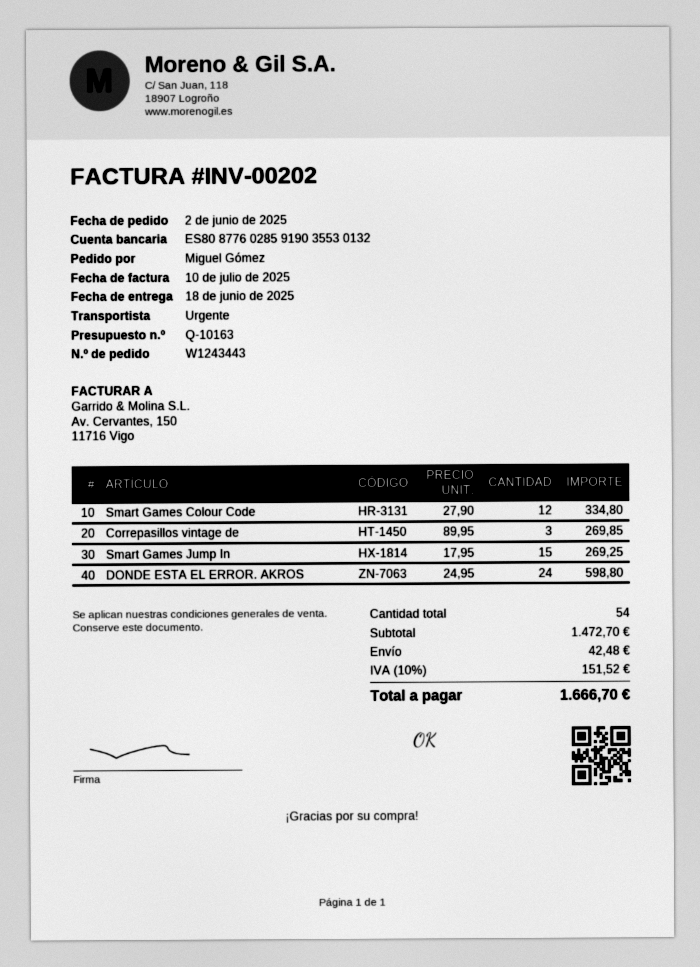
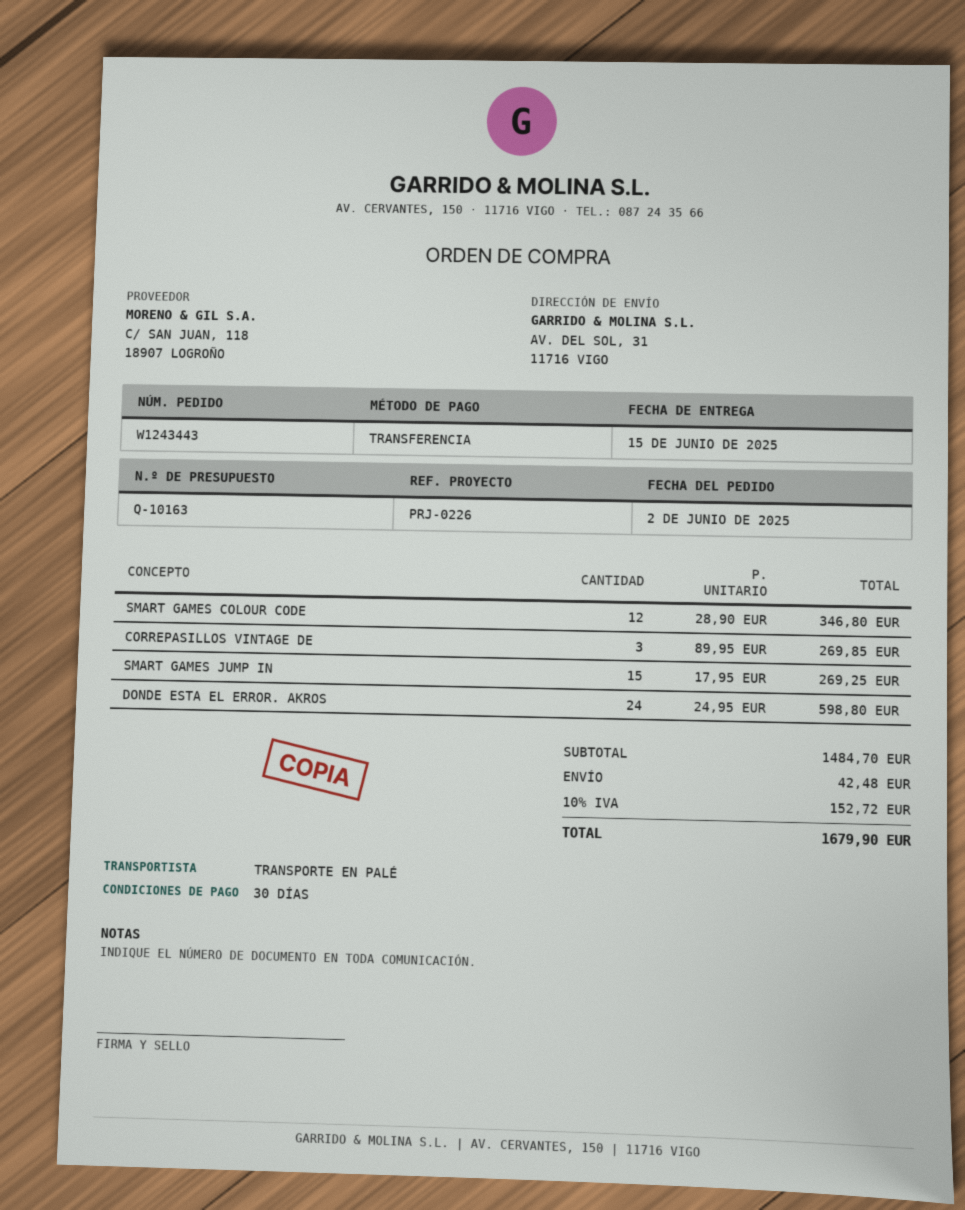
delivery date: 2025-06-18 -> 2025-06-15
shipping method: express -> pallet freight
Smart Games Colour Code: 12 x 27.90 = 334.80 -> 12 x 28.90 = 346.80
subtotal: 1472.70 -> 1484.70
tax: 10% = 151.52 -> 10% = 152.72
total: 1666.70 -> 1679.90

